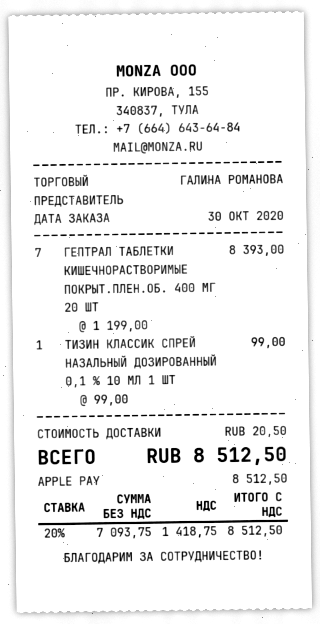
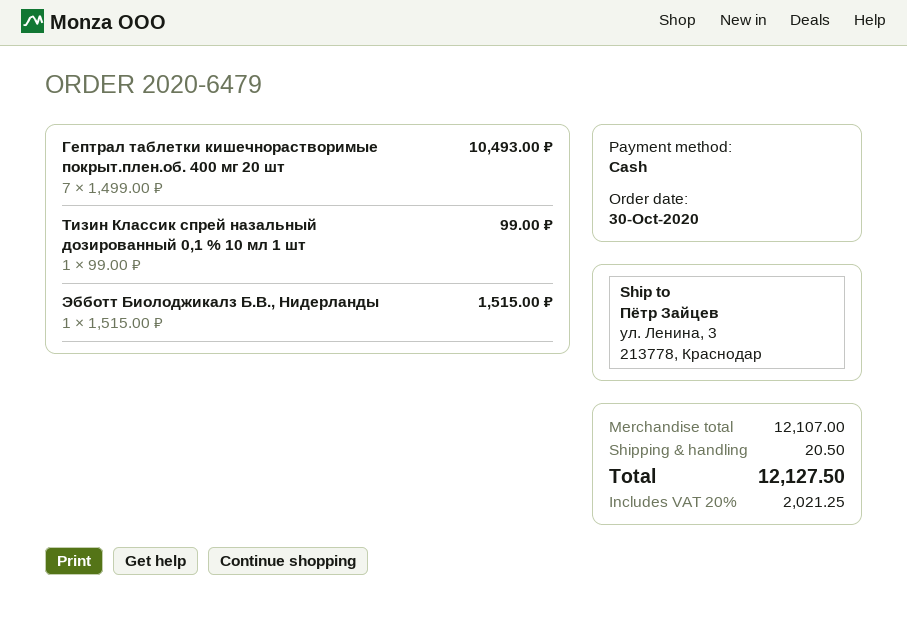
payment method: Apple Pay -> cash
ГЕПТРАЛ ТАБЛЕТКИ КИШЕЧНОРАСТВОРИМЫЕ ПОКРЫТ.ПЛЕН.ОБ. 400 МГ 20 ШТ: 7 x 1199.00 = 8393.00 -> 7 x 1499.00 = 10493.00
Эбботт Биолоджикалз Б.В., Нидерланды: none -> 1 x 1515.00 = 1515.00
tax: 20% = 1418.75 -> 20% = 2021.25
total: 8512.50 -> 12127.50

